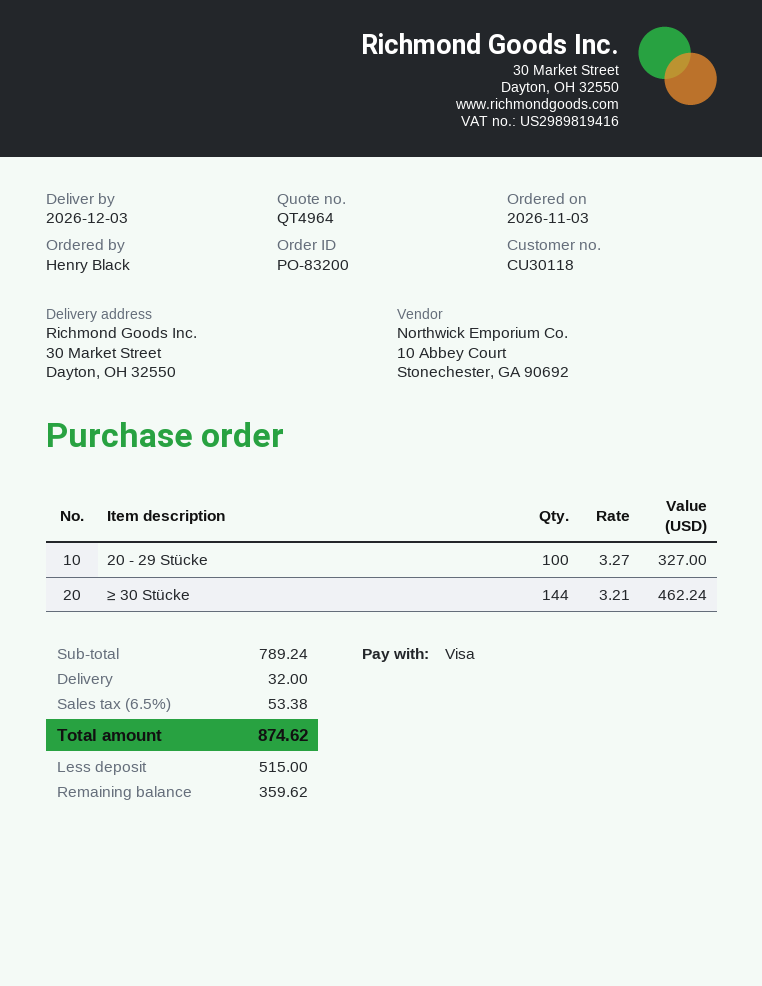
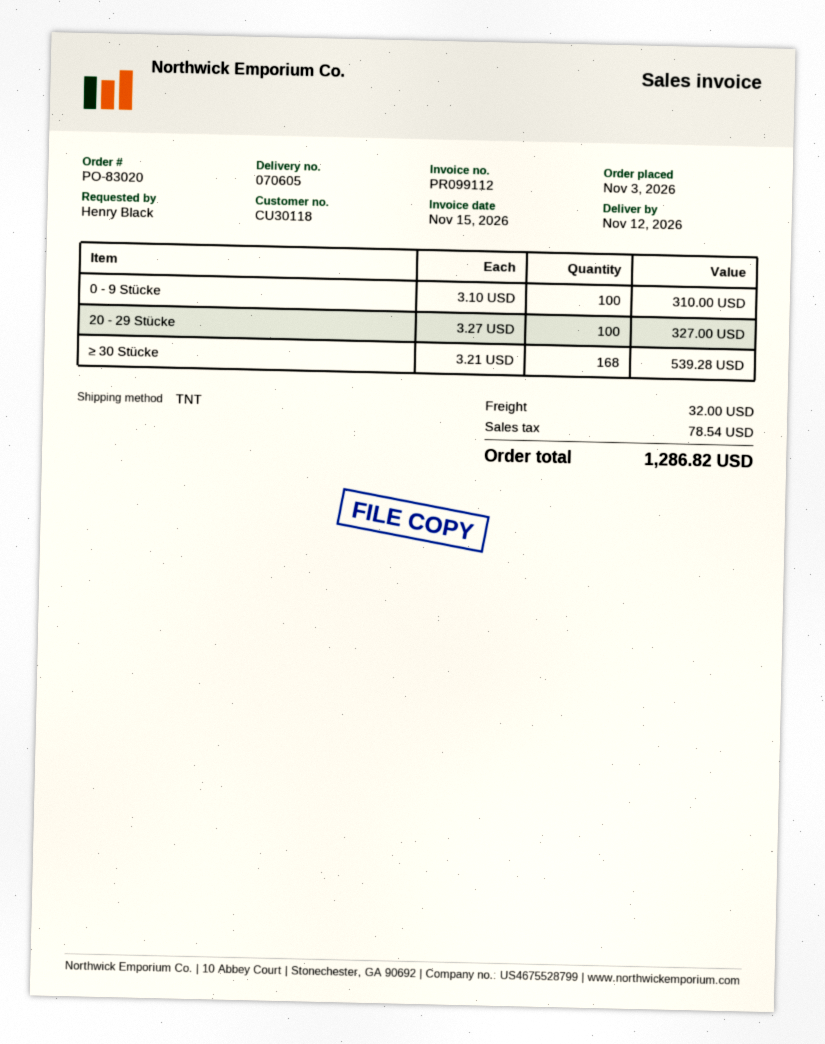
order number: PO-83200 -> PO-83020
delivery date: 2026-12-03 -> 2026-11-12
≥ 30 Stücke: 144 x 3.21 = 462.24 -> 168 x 3.21 = 539.28
0 - 9 Stücke: none -> 100 x 3.10 = 310.00
tax: 53.38 -> 78.54
total: 874.62 -> 1286.82

